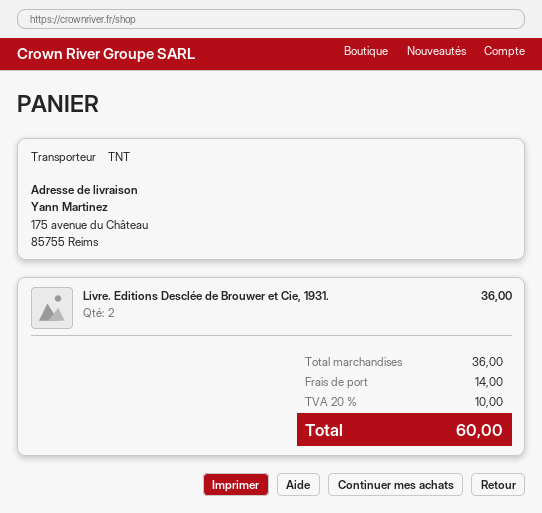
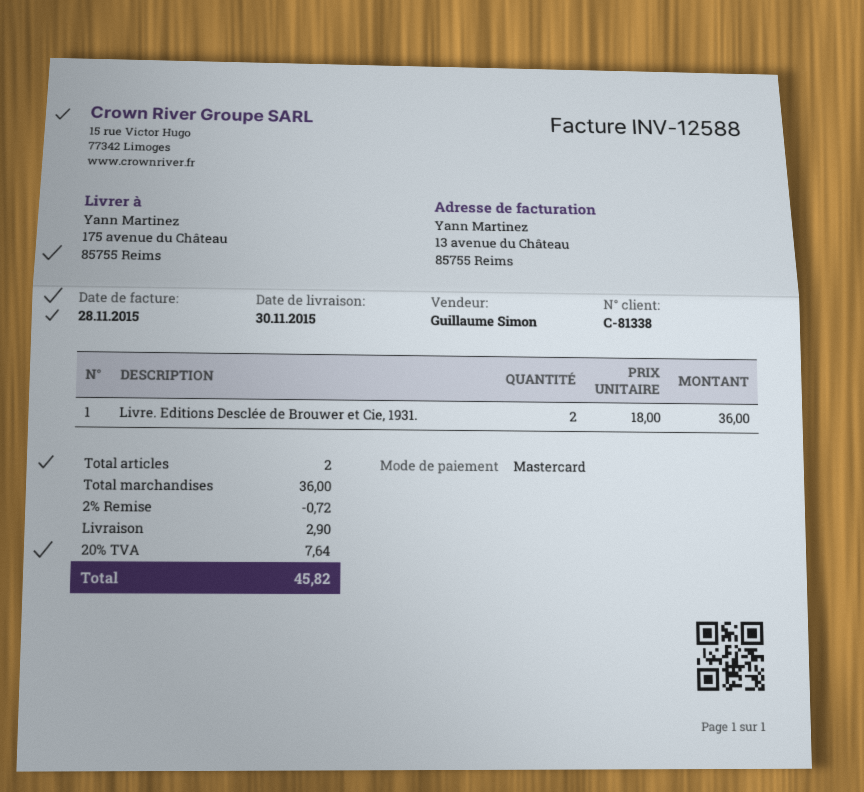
discount: none -> 2% = 0.72
shipping: 14.00 -> 2.90
tax: 20% = 10.00 -> 20% = 7.64
total: 60.00 -> 45.82

